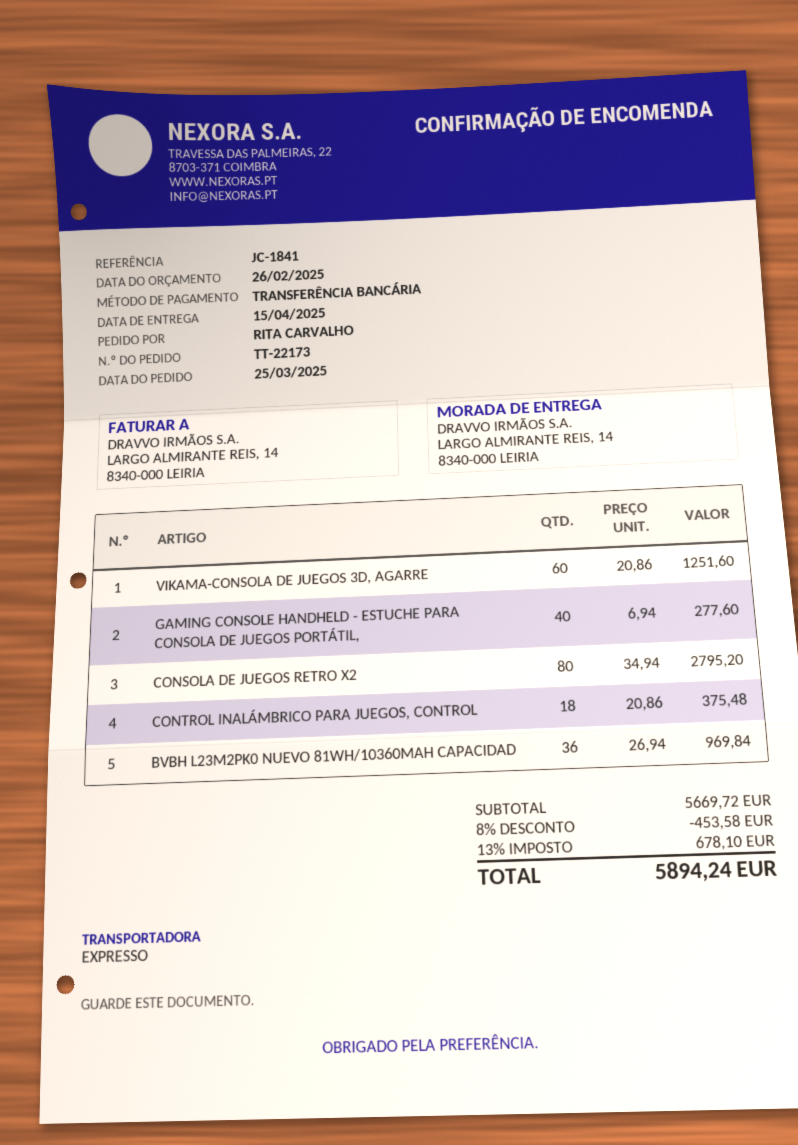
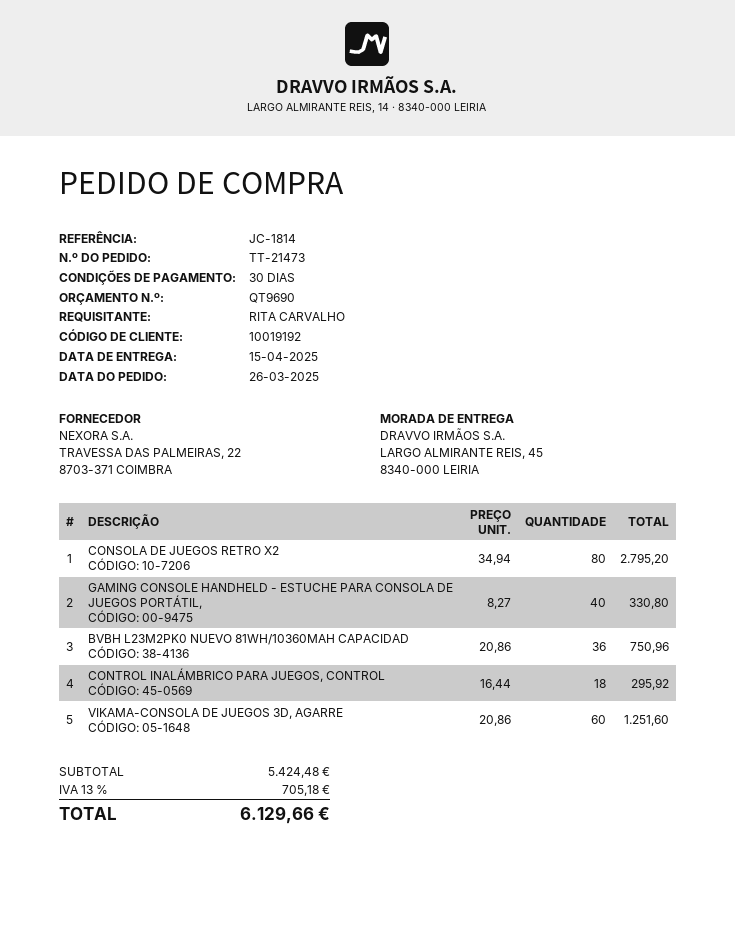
order number: TT-22173 -> TT-21473
order date: 2025-03-25 -> 2025-03-26
reference: JC-1841 -> JC-1814
ship to: LARGO ALMIRANTE REIS, 14, 8340-000 LEIRIA -> LARGO ALMIRANTE REIS, 45, 8340-000 LEIRIA
GAMING CONSOLE HANDHELD - ESTUCHE PARA CONSOLA DE JUEGOS PORTÁTIL,: 40 x 6.94 = 277.60 -> 40 x 8.27 = 330.80
CONTROL INALÁMBRICO PARA JUEGOS, CONTROL: 18 x 20.86 = 375.48 -> 18 x 16.44 = 295.92
BVBH L23M2PK0 NUEVO 81WH/10360MAH CAPACIDAD: 36 x 26.94 = 969.84 -> 36 x 20.86 = 750.96
subtotal: 5669.72 -> 5424.48
discount: 8% = 453.58 -> none
tax: 13% = 678.10 -> 13% = 705.18
total: 5894.24 -> 6129.66

